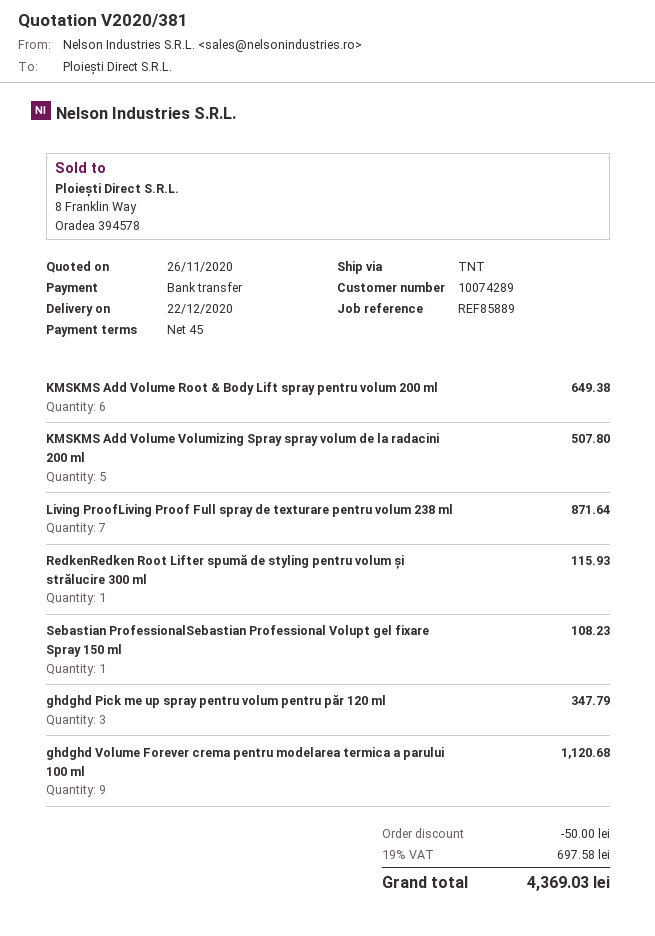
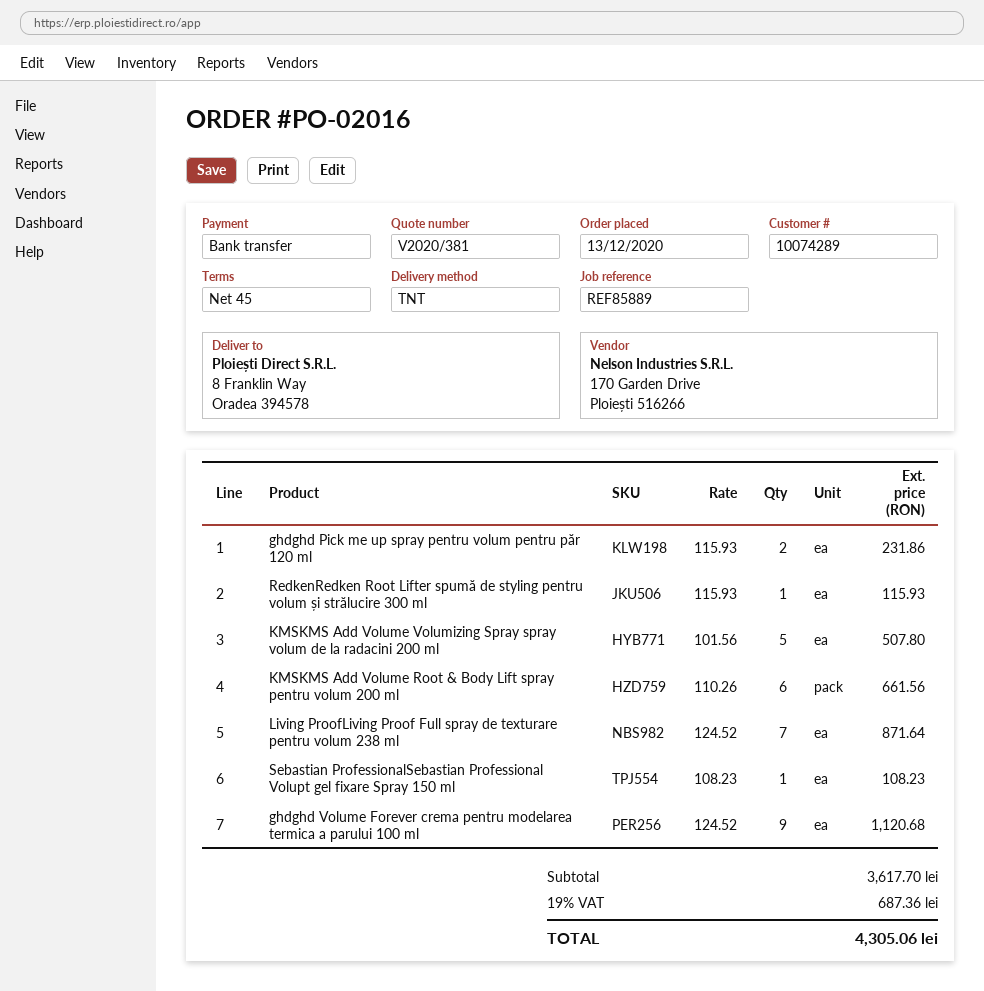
KMSKMS Add Volume Root & Body Lift spray pentru volum 200 ml: 6 for 649.38 -> 6 for 661.56
ghdghd Pick me up spray pentru volum pentru păr 120 ml: 3 for 347.79 -> 2 for 231.86
discount: 50.00 -> none
tax: 19% = 697.58 -> 19% = 687.36
total: 4369.03 -> 4305.06

